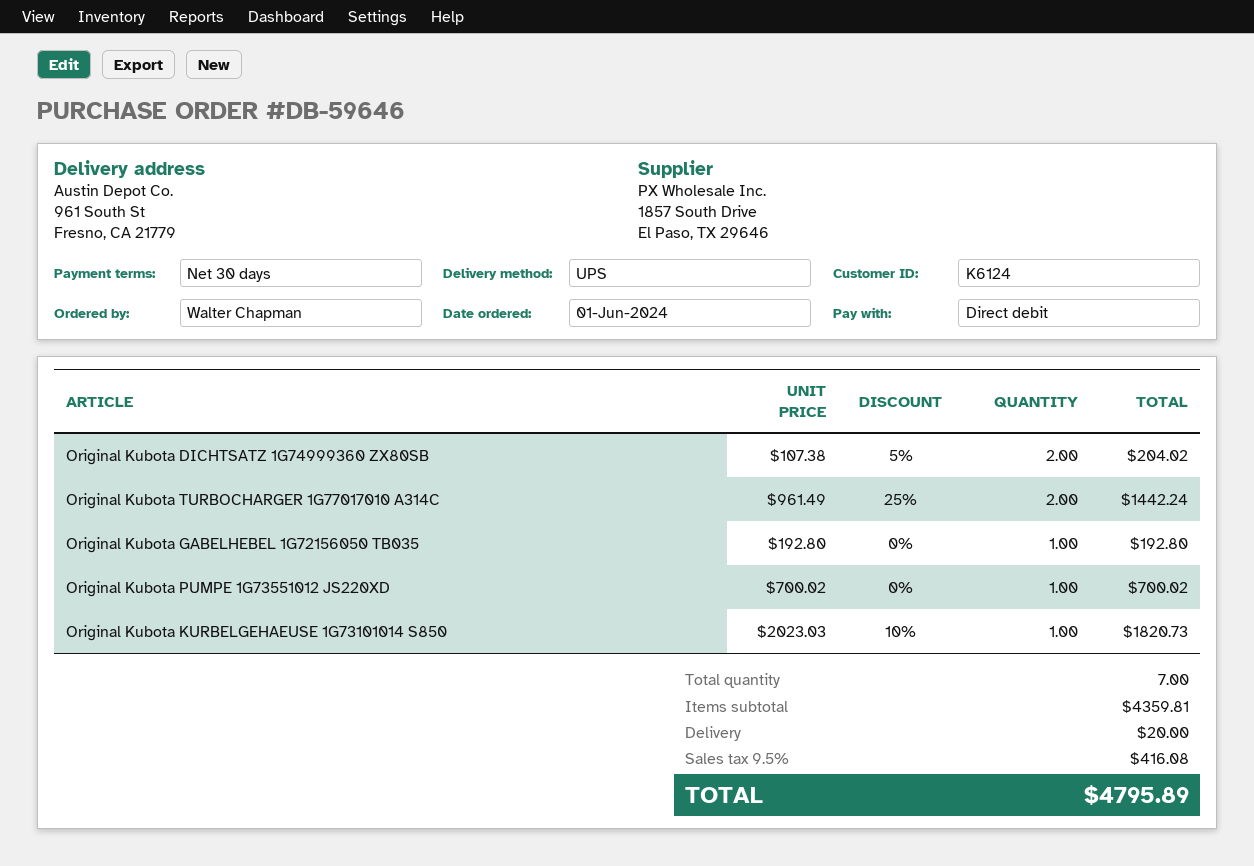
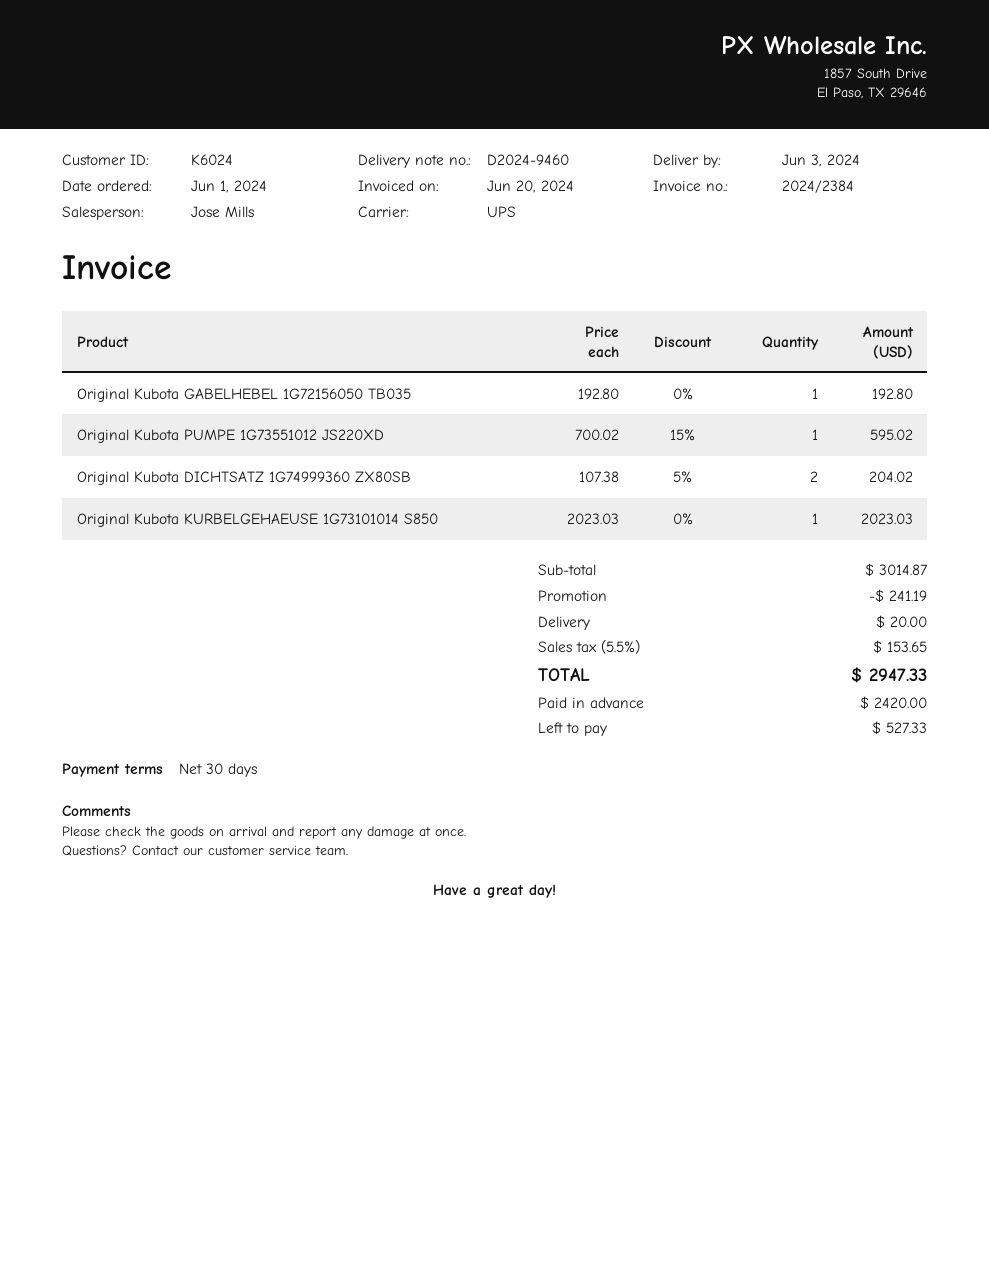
customer number: K6124 -> K6024
Original Kubota TURBOCHARGER 1G77017010 A314C: 2 x 961.49 - 25% = 1442.24 -> none
Original Kubota PUMPE 1G73551012 JS220XD: 1 x 700.02 = 700.02 -> 1 x 700.02 - 15% = 595.02
Original Kubota KURBELGEHAEUSE 1G73101014 S850: 1 x 2023.03 - 10% = 1820.73 -> 1 x 2023.03 = 2023.03
subtotal: 4359.81 -> 3014.87
discount: none -> 241.19
tax: 9.5% = 416.08 -> 5.5% = 153.65
total: 4795.89 -> 2947.33

